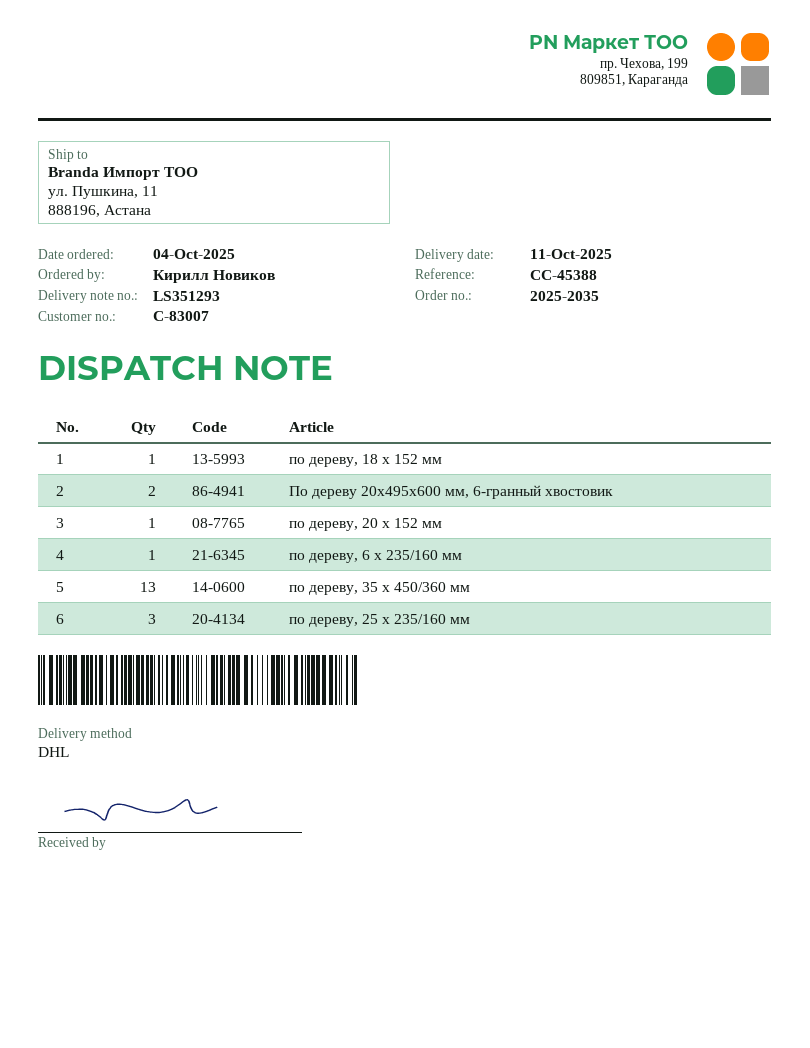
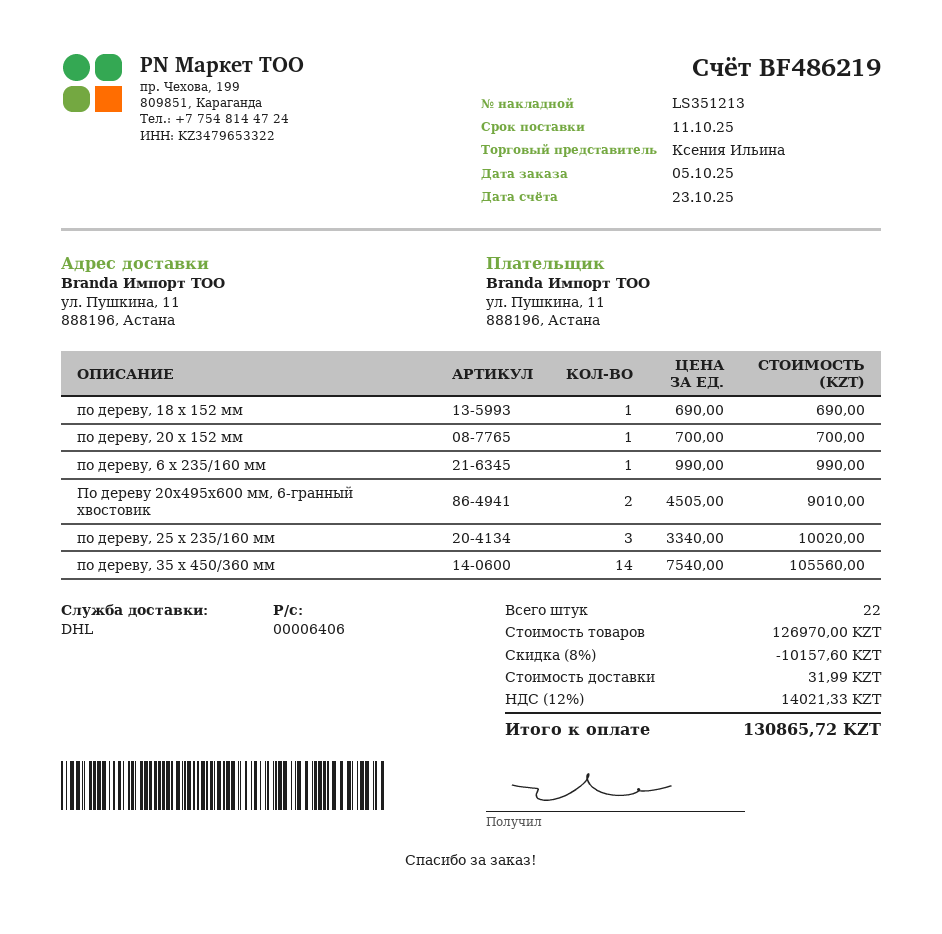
order date: 2025-10-04 -> 2025-10-05
delivery note number: LS351293 -> LS351213
по дереву, 35 x 450/360 мм: 13 -> 14

